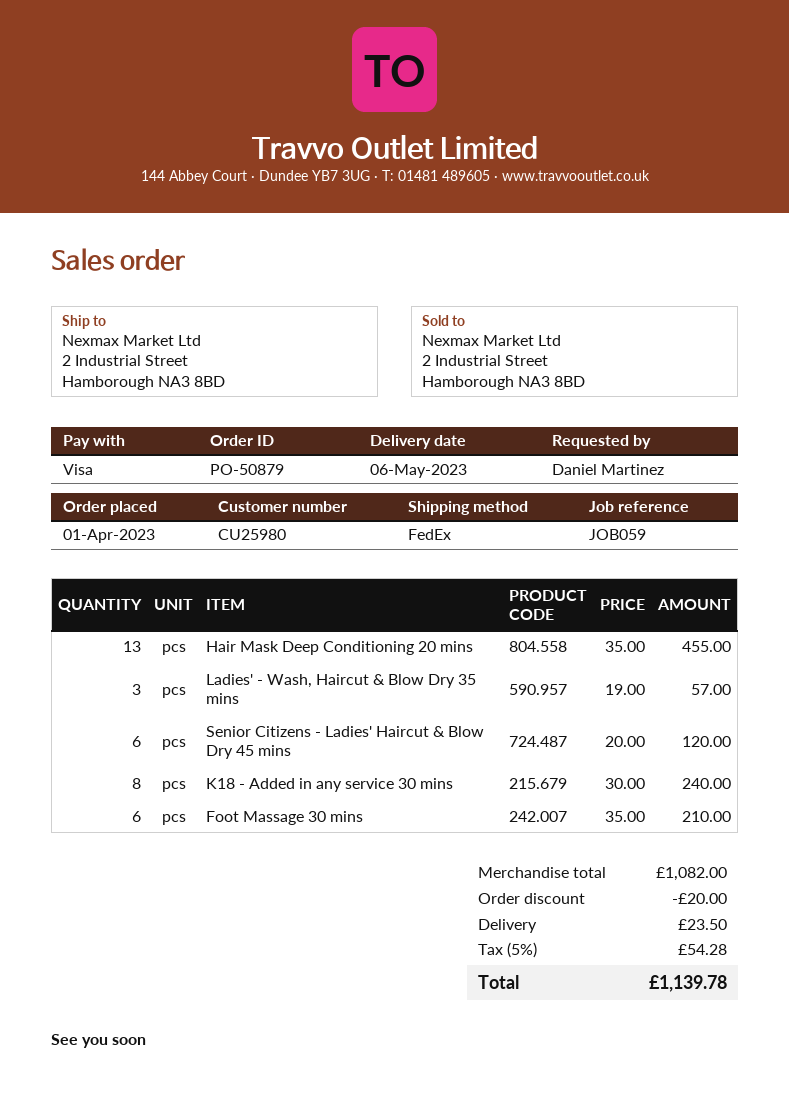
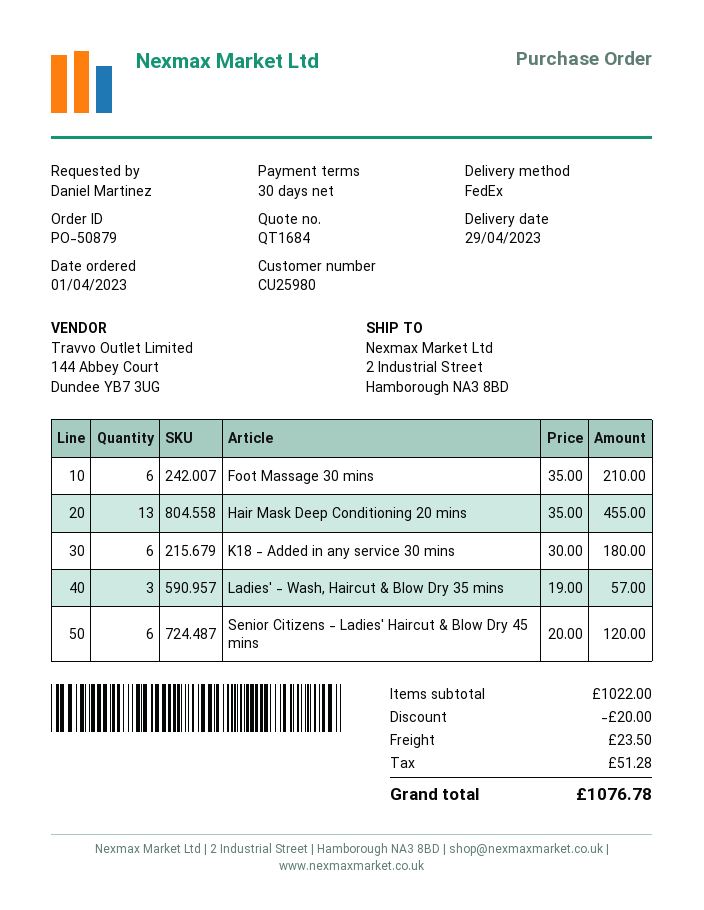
delivery date: 2023-05-06 -> 2023-04-29
K18 - Added in any service 30 mins: 8 x 30.00 = 240.00 -> 6 x 30.00 = 180.00
subtotal: 1082.00 -> 1022.00
tax: 54.28 -> 51.28
total: 1139.78 -> 1076.78

